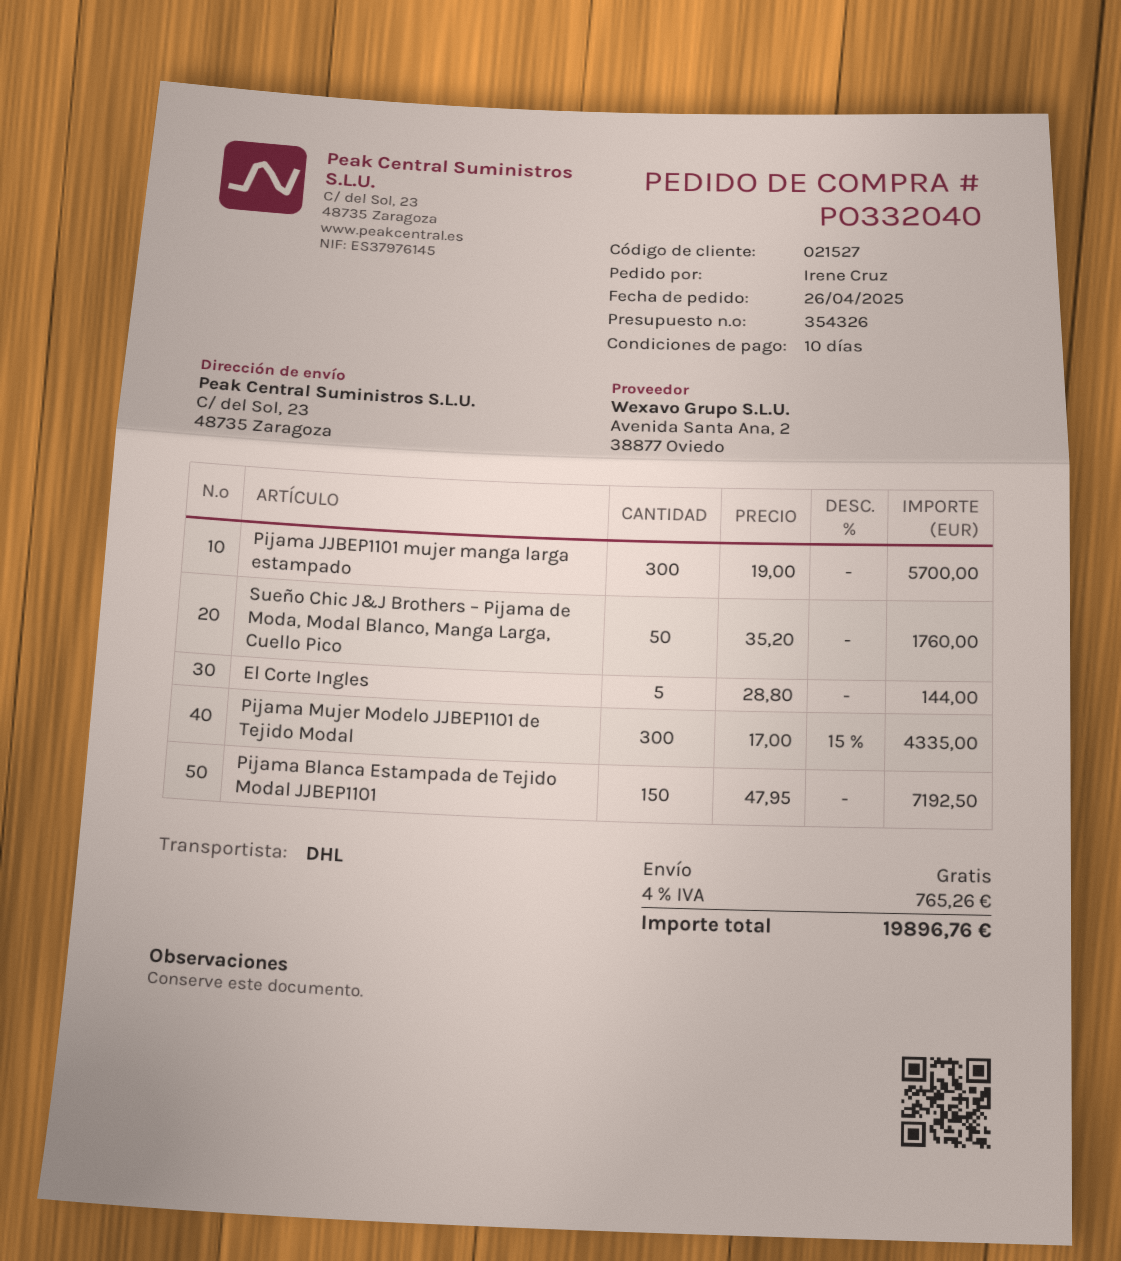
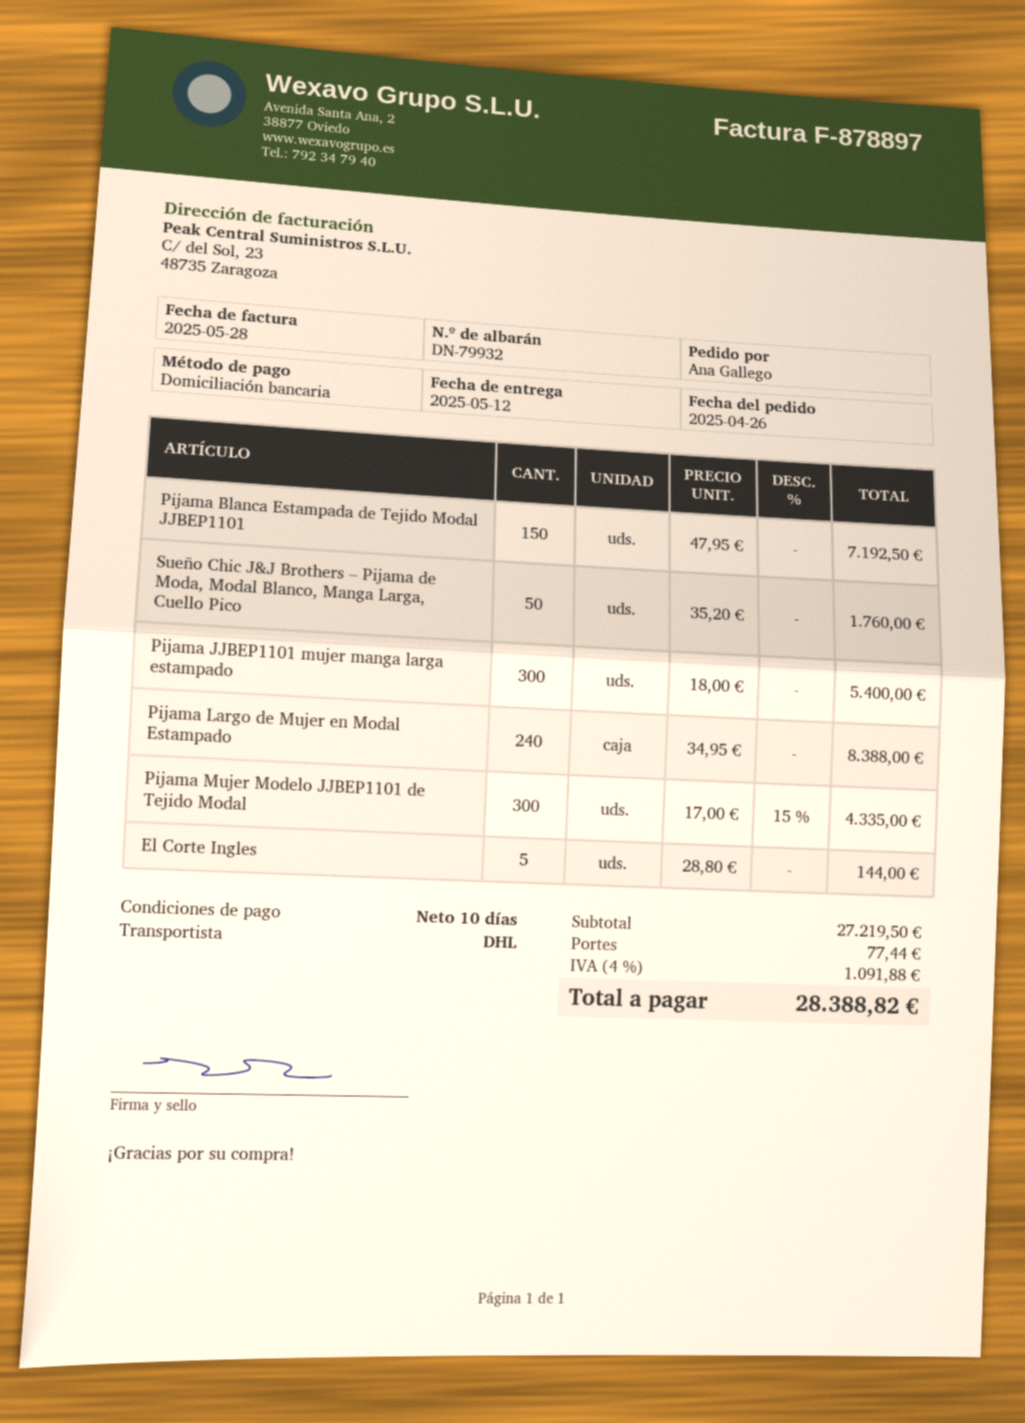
ordered by: Irene Cruz -> Ana Gallego
Pijama JJBEP1101 mujer manga larga estampado: 300 x 19.00 = 5700.00 -> 300 x 18.00 = 5400.00
Pijama Largo de Mujer en Modal Estampado: none -> 240 x 34.95 = 8388.00
shipping: 0.00 -> 77.44
tax: 4% = 765.26 -> 4% = 1091.88
total: 19896.76 -> 28388.82

